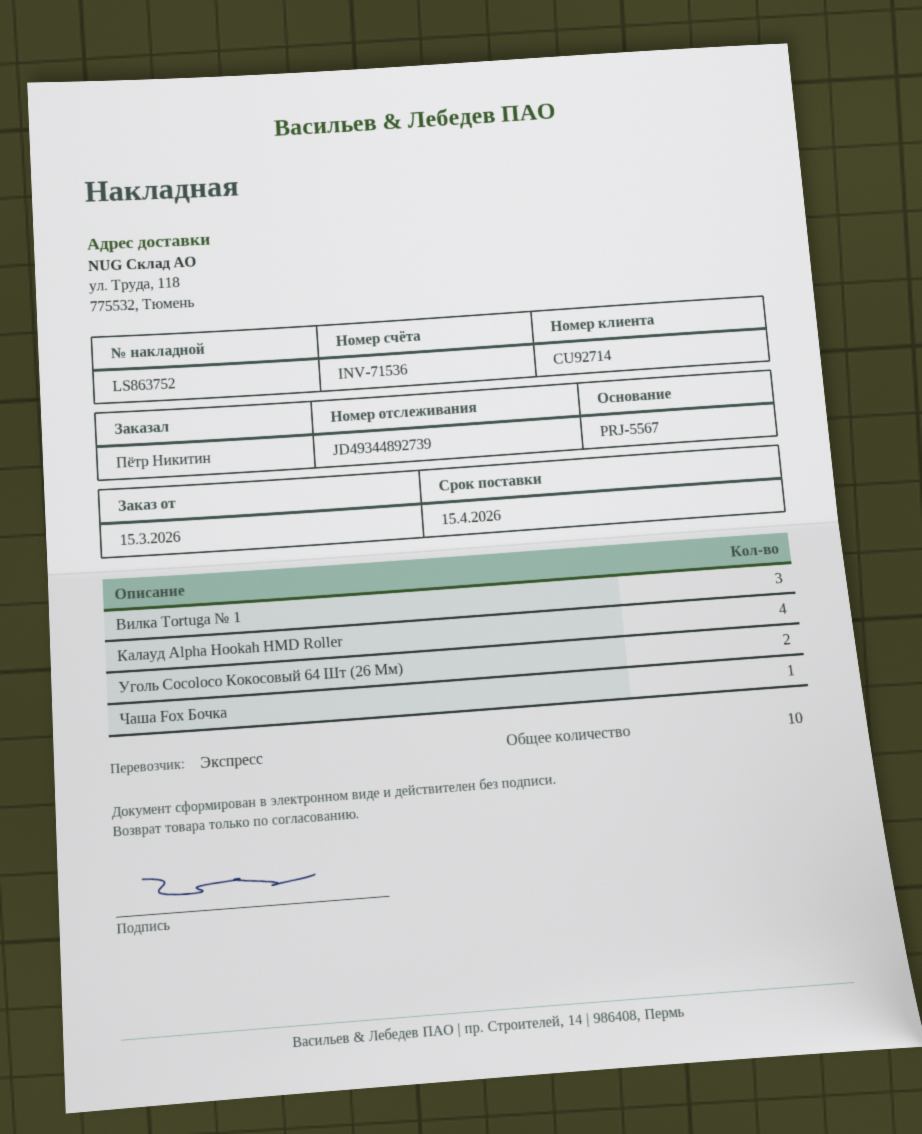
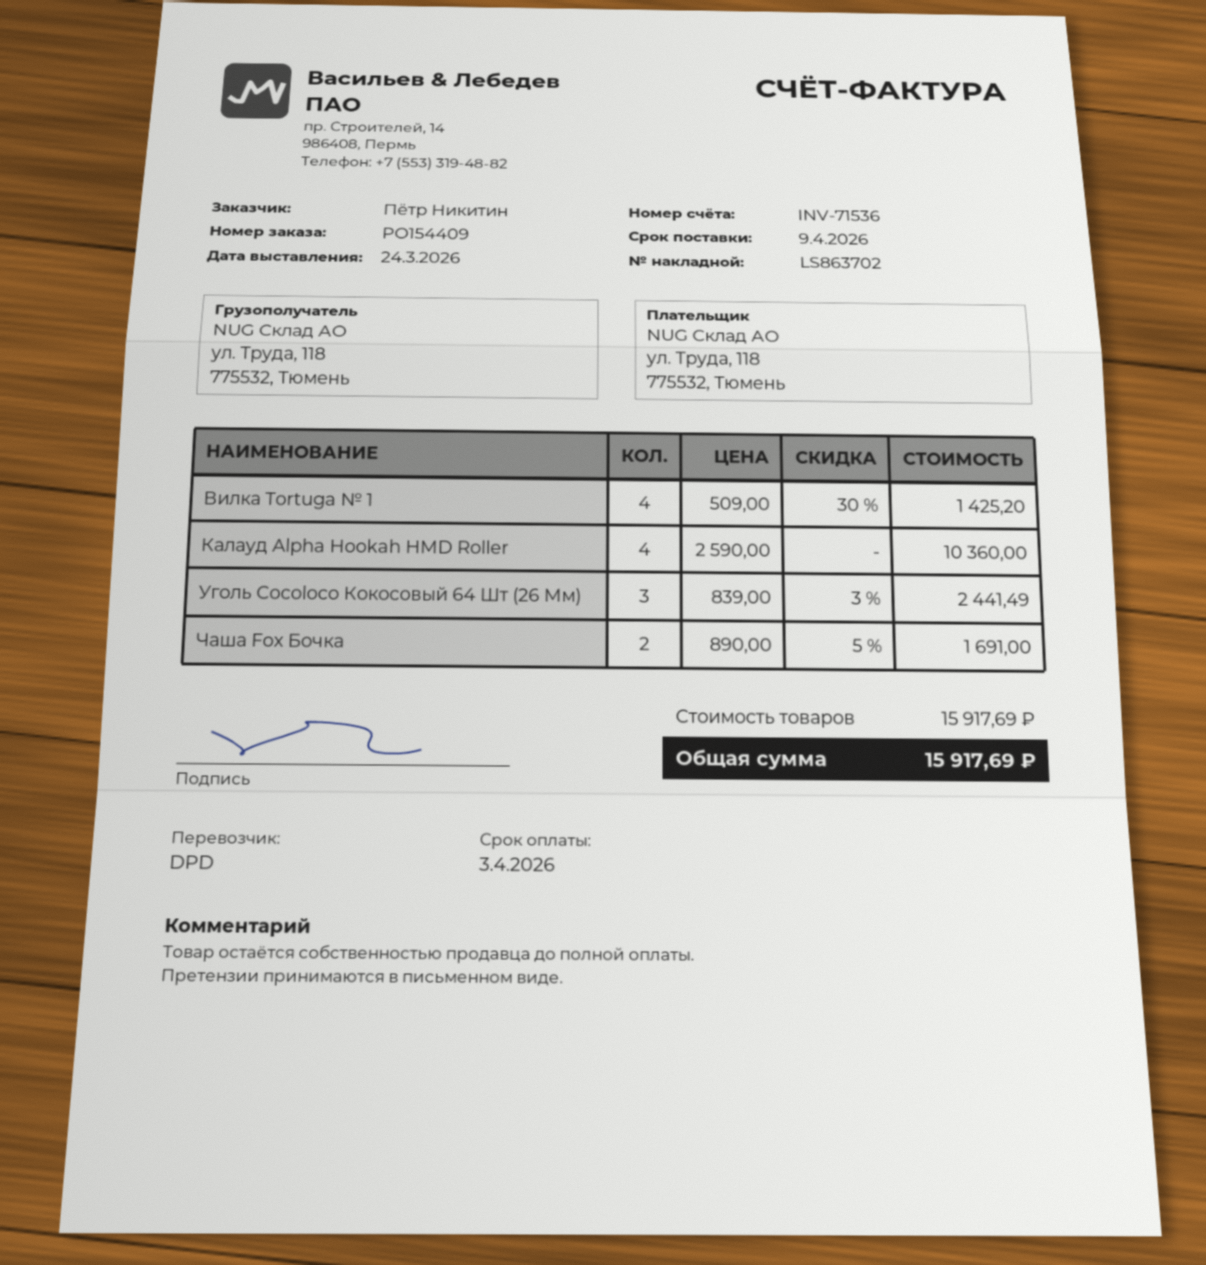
delivery note number: LS863752 -> LS863702
delivery date: 2026-04-15 -> 2026-04-09
shipping method: express -> DPD
Вилка Tortuga № 1: 3 -> 4
Уголь Cocoloco Кокосовый 64 Шт (26 Мм): 2 -> 3
Чаша Fox Бочка: 1 -> 2

